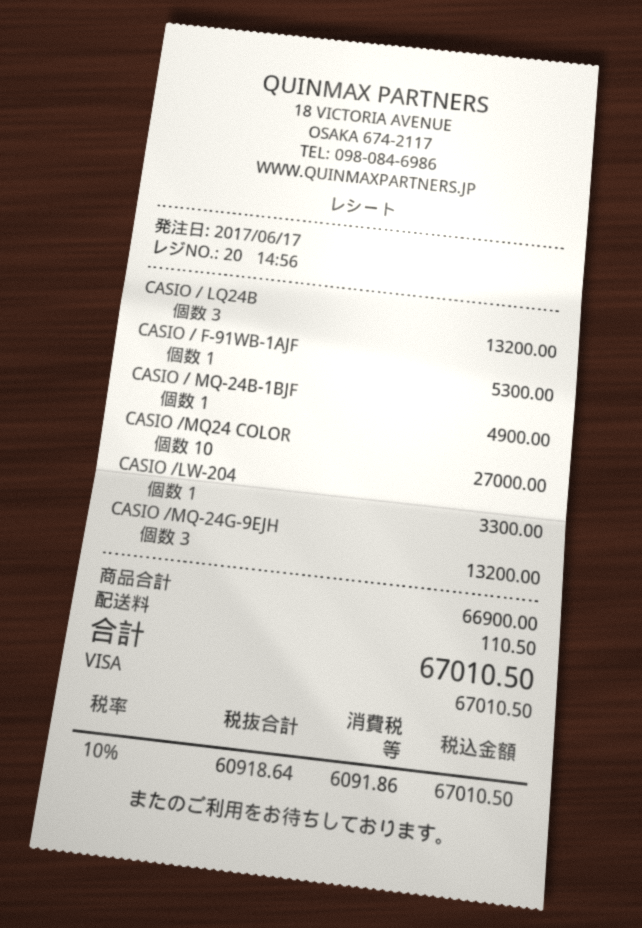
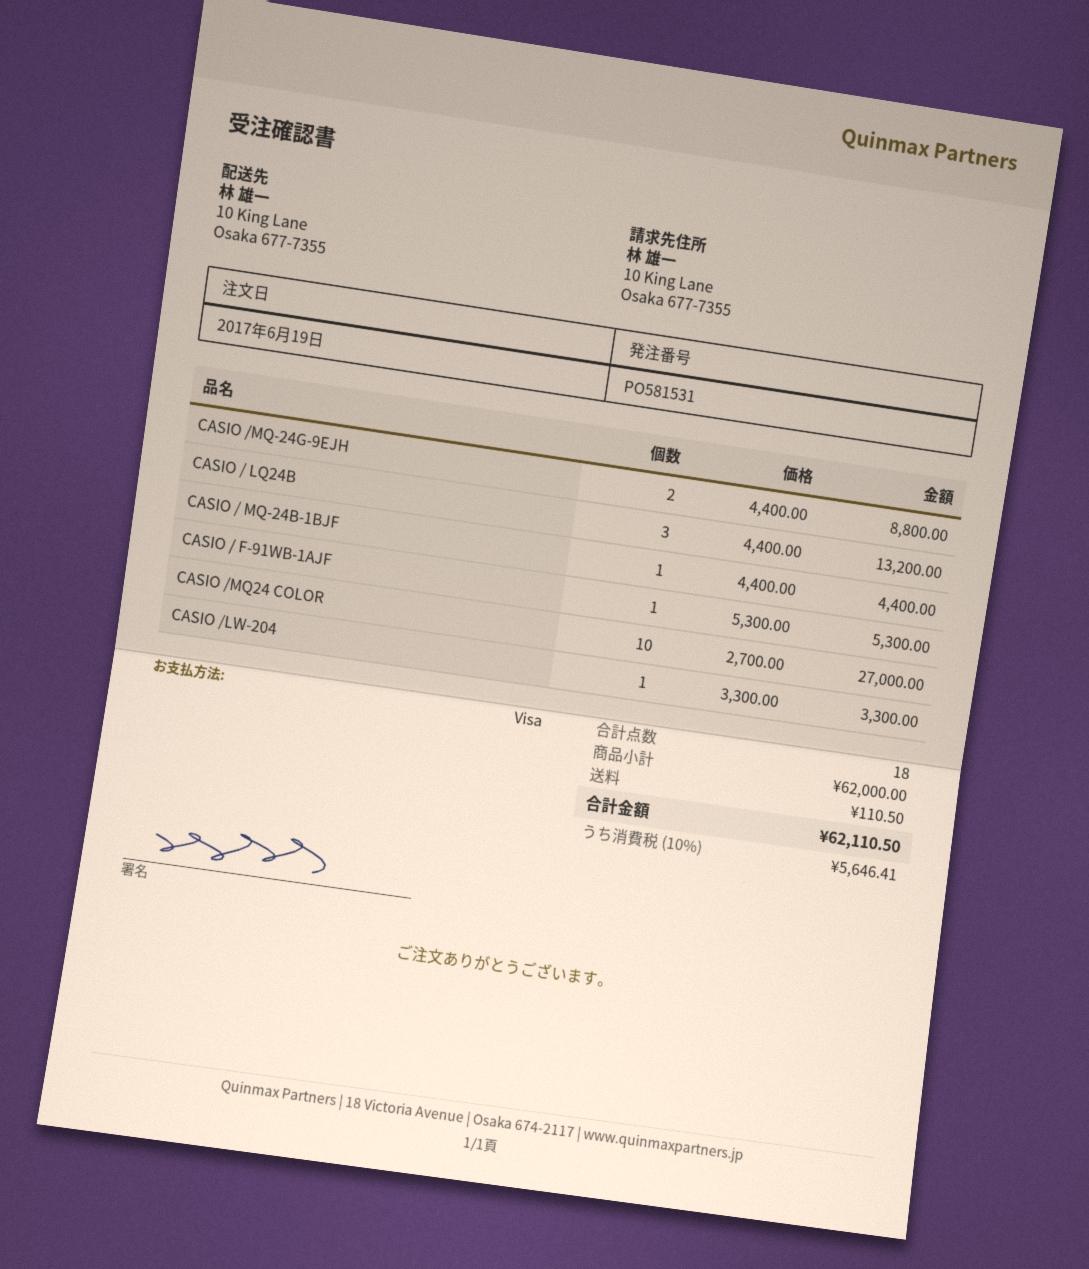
order date: 2017-06-17 -> 2017-06-19
CASIO / MQ-24B-1BJF: 1 for 4900.00 -> 1 for 4400.00
CASIO /MQ-24G-9EJH: 3 for 13200.00 -> 2 for 8800.00
subtotal: 66900.00 -> 62000.00
tax: 10% = 6091.86 -> 10% = 5646.41
total: 67010.50 -> 62110.50

